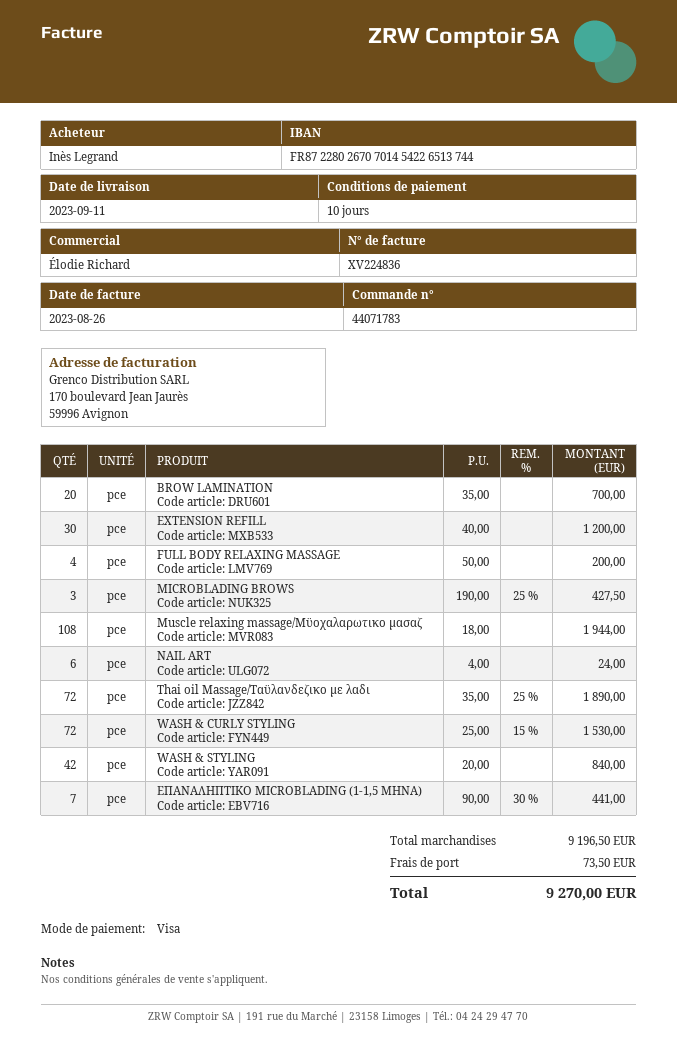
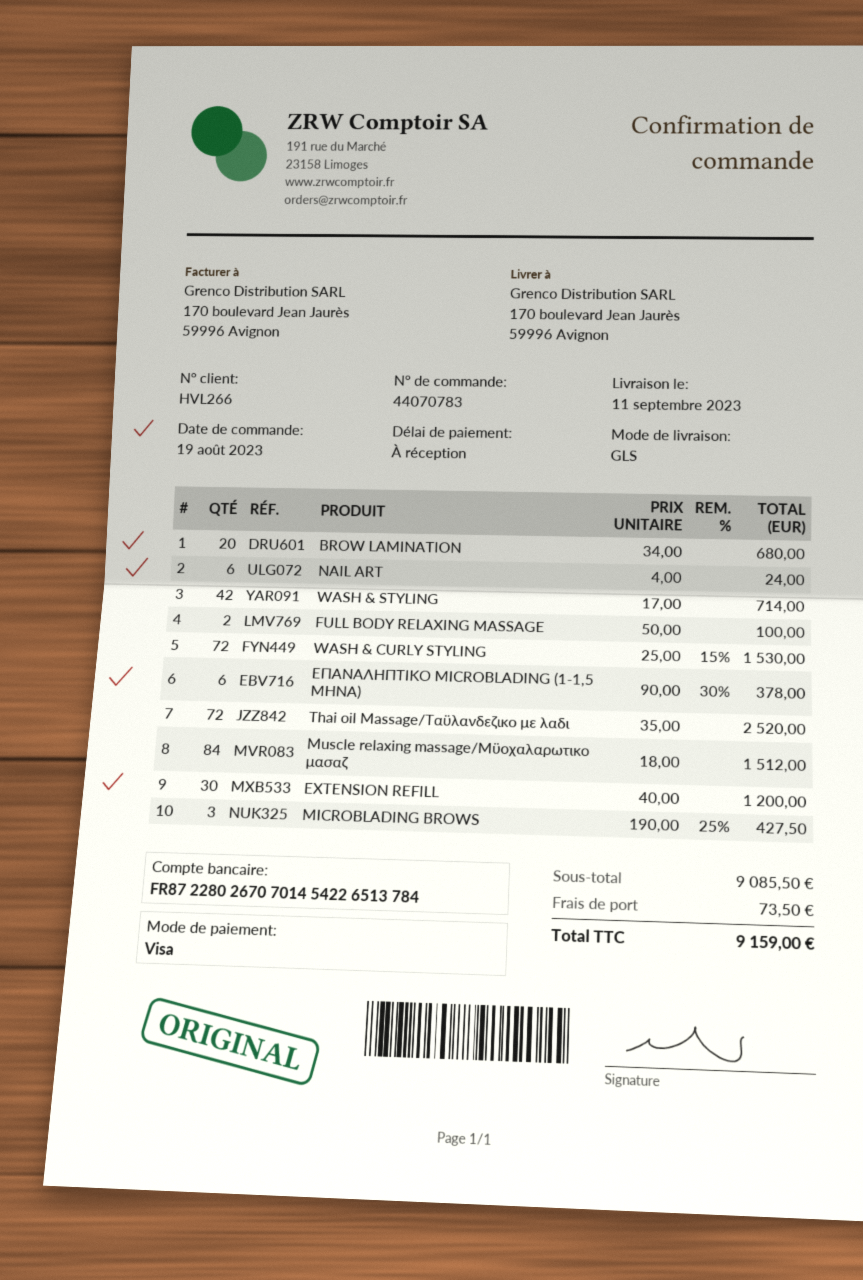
order number: 44071783 -> 44070783
payment terms: 10 days -> on receipt
bank account: FR8722802670701454226513744 -> FR8722802670701454226513784
BROW LAMINATION: 20 x 35.00 = 700.00 -> 20 x 34.00 = 680.00
FULL BODY RELAXING MASSAGE: 4 x 50.00 = 200.00 -> 2 x 50.00 = 100.00
Muscle relaxing massage/Μϋοχαλαρωτικο μασαζ: 108 x 18.00 = 1944.00 -> 84 x 18.00 = 1512.00
Thai oil Massage/Ταϋλανδεζικο με λαδι: 72 x 35.00 - 25% = 1890.00 -> 72 x 35.00 = 2520.00
WASH & STYLING: 42 x 20.00 = 840.00 -> 42 x 17.00 = 714.00
ΕΠΑΝΑΛΗΠΤΙΚΟ MICROBLADING (1-1,5 ΜΗΝΑ): 7 x 90.00 - 30% = 441.00 -> 6 x 90.00 - 30% = 378.00
subtotal: 9196.50 -> 9085.50
total: 9270.00 -> 9159.00

